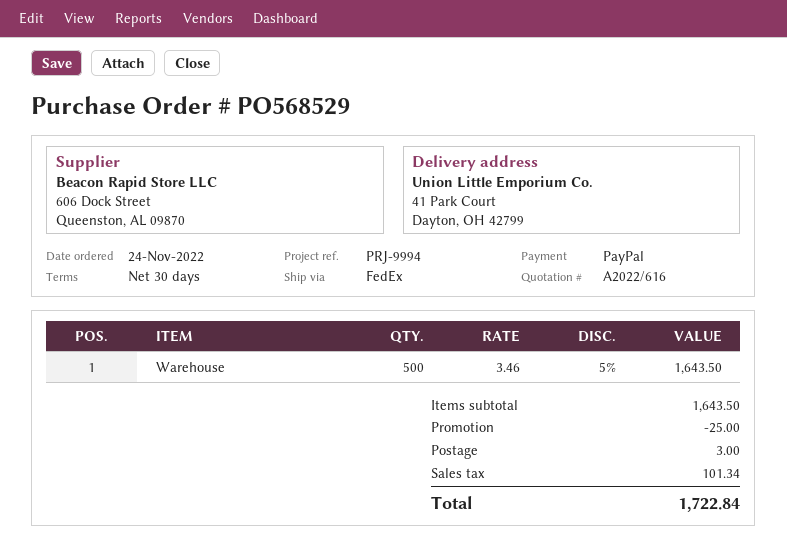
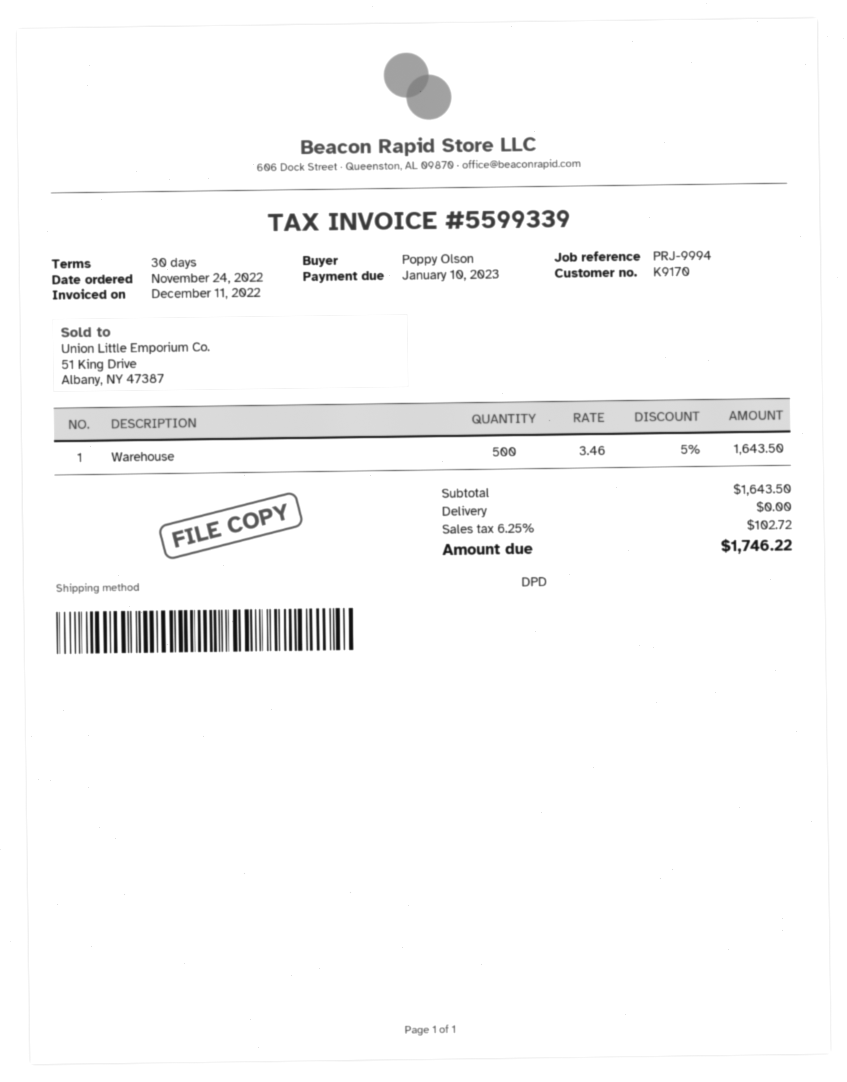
shipping method: FedEx -> DPD
discount: 25.00 -> none
shipping: 3.00 -> 0.00
tax: 101.34 -> 102.72
total: 1722.84 -> 1746.22

